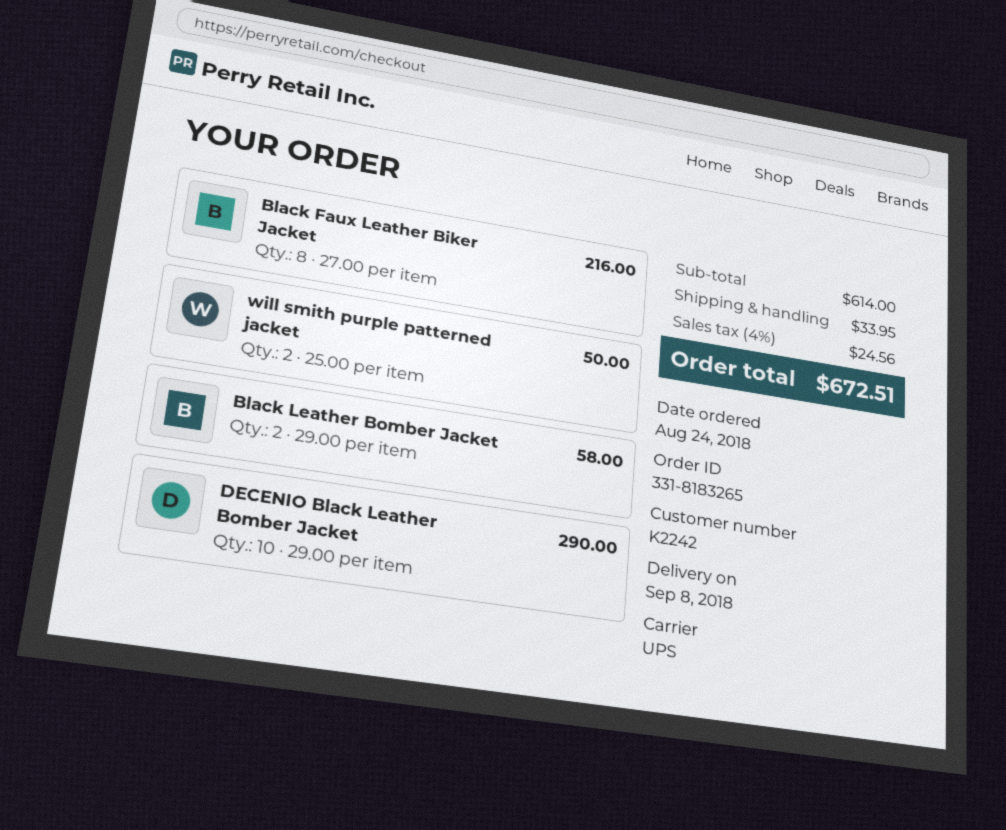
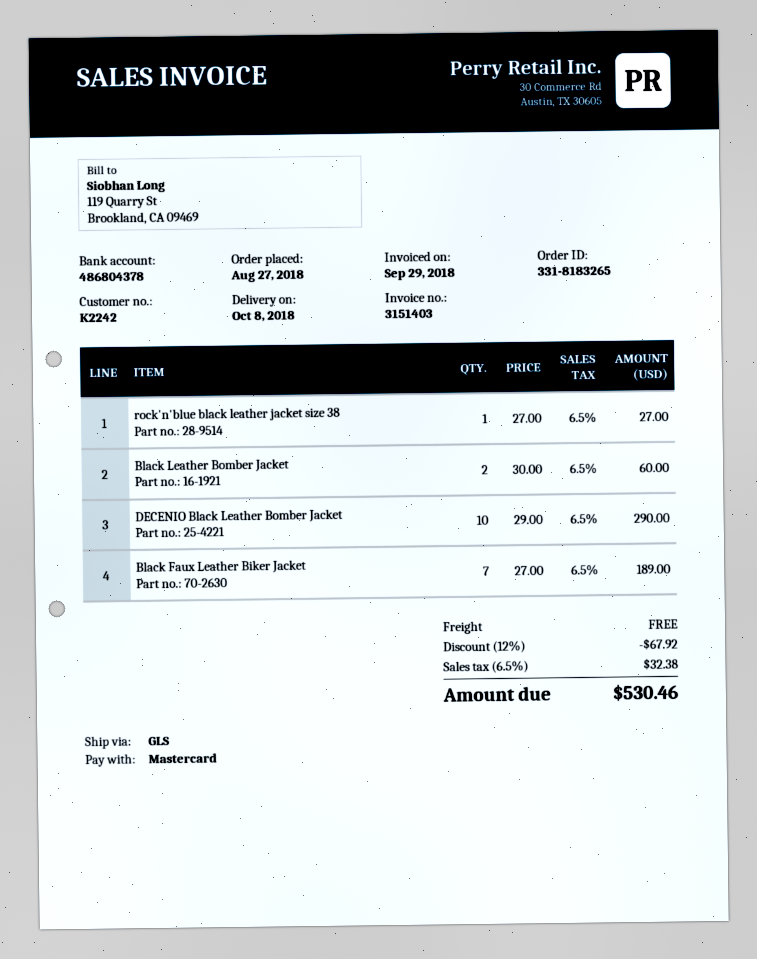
order date: 2018-08-24 -> 2018-08-27
delivery date: 2018-09-08 -> 2018-10-08
shipping method: UPS -> GLS
Black Faux Leather Biker Jacket: 8 x 27.00 = 216.00 -> 7 x 27.00 = 189.00
will smith purple patterned jacket: 2 x 25.00 = 50.00 -> none
Black Leather Bomber Jacket: 2 x 29.00 = 58.00 -> 2 x 30.00 = 60.00
rock'n'blue black leather jacket size 38: none -> 1 x 27.00 = 27.00
discount: none -> 12% = 67.92
shipping: 33.95 -> 0.00
tax: 4% = 24.56 -> 6.5% = 32.38
total: 672.51 -> 530.46

